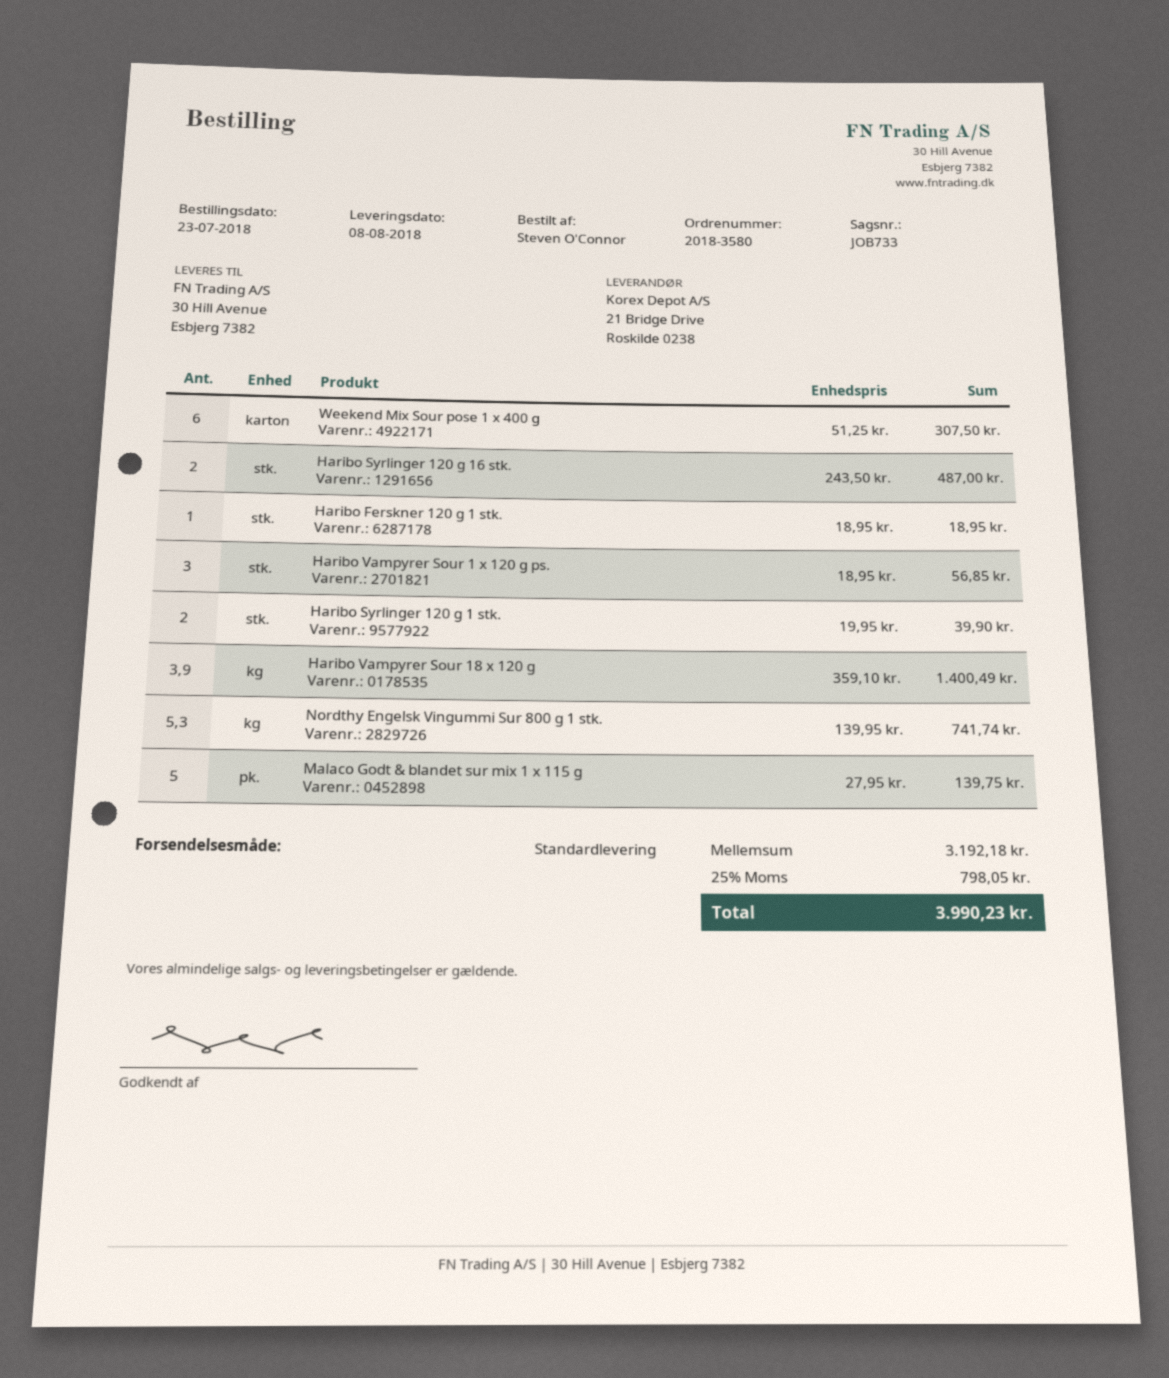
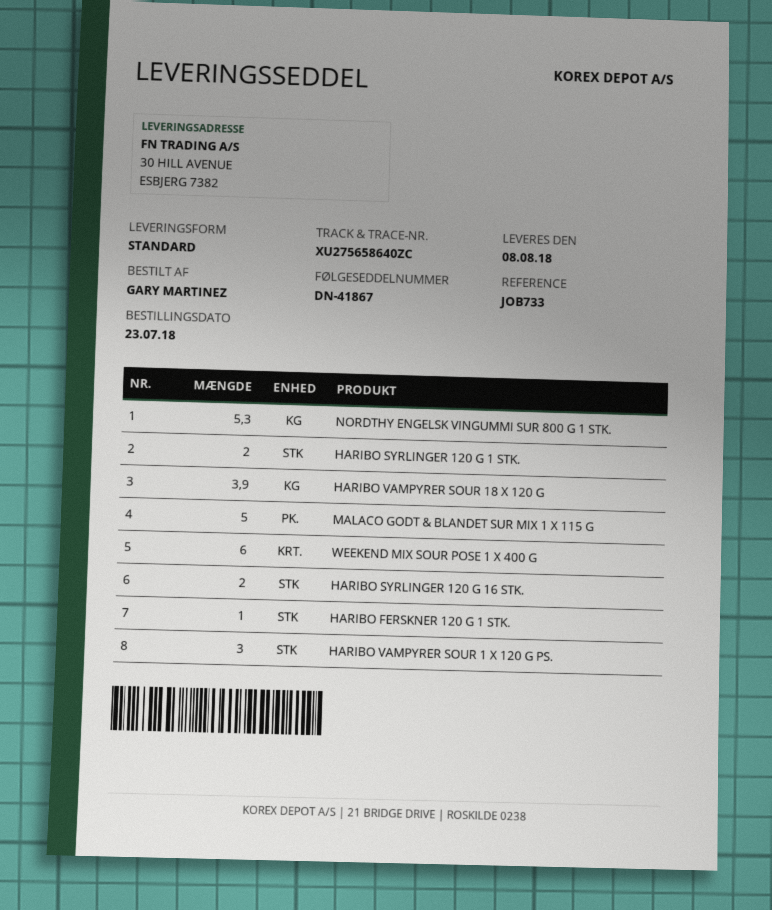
ordered by: Steven O'Connor -> GARY MARTINEZ

